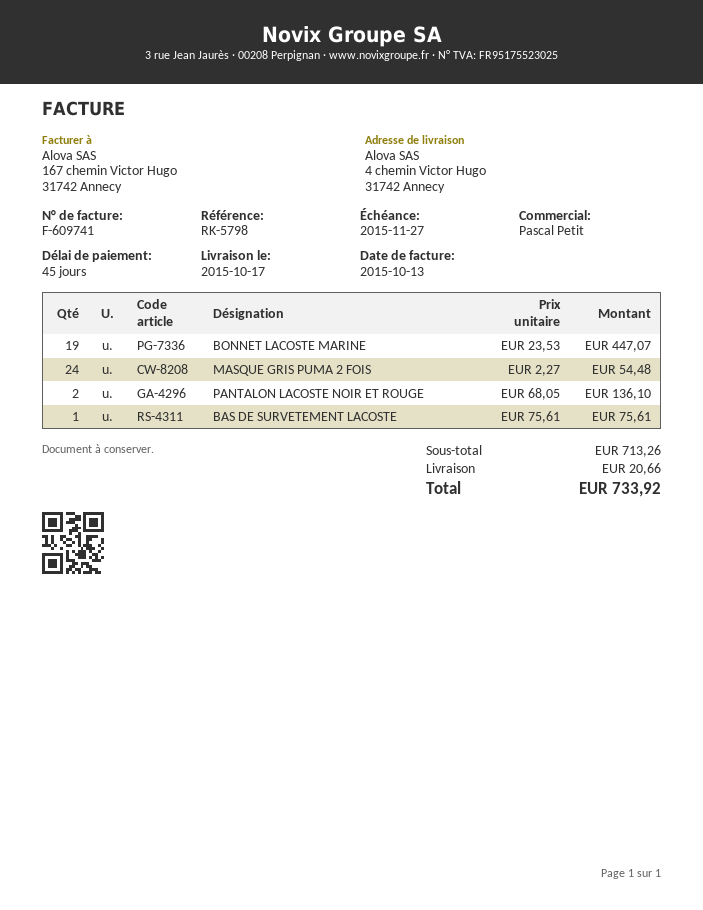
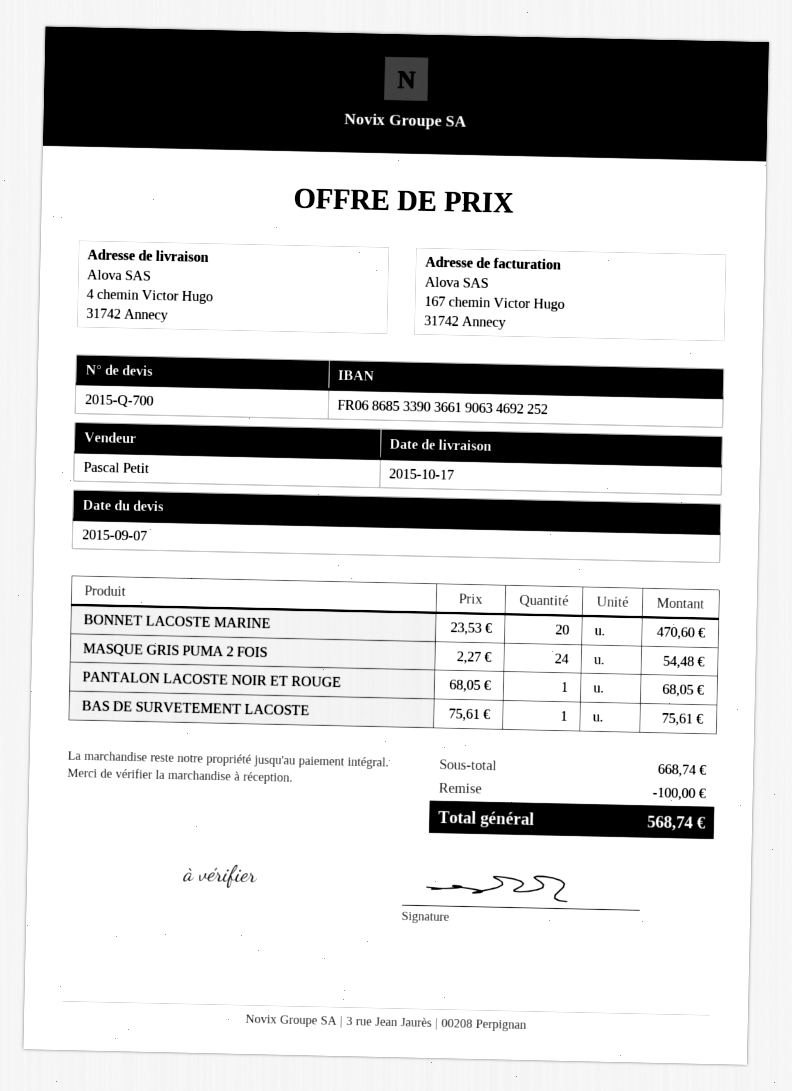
BONNET LACOSTE MARINE: 19 x 23.53 = 447.07 -> 20 x 23.53 = 470.60
PANTALON LACOSTE NOIR ET ROUGE: 2 x 68.05 = 136.10 -> 1 x 68.05 = 68.05
subtotal: 713.26 -> 668.74
discount: none -> 100.00
shipping: 20.66 -> none
total: 733.92 -> 568.74

